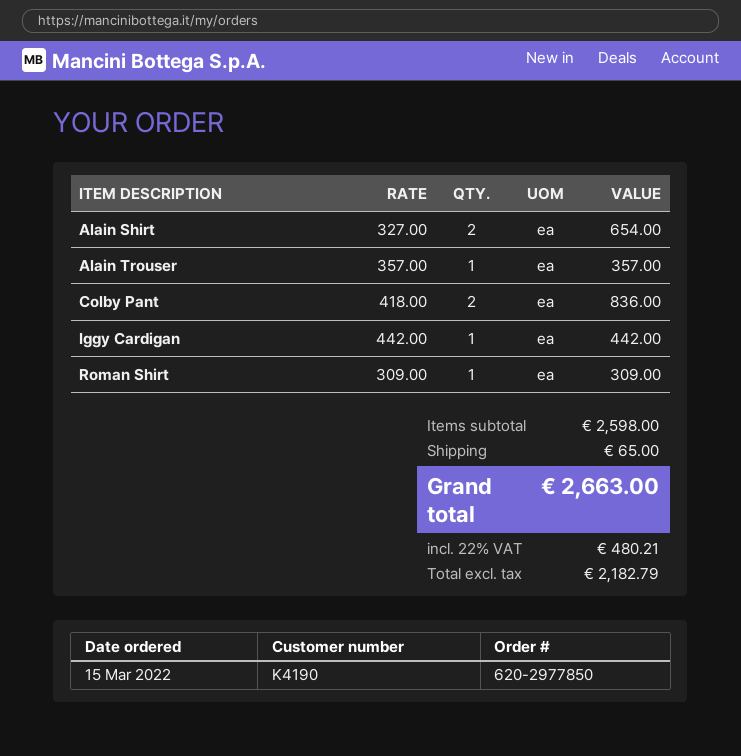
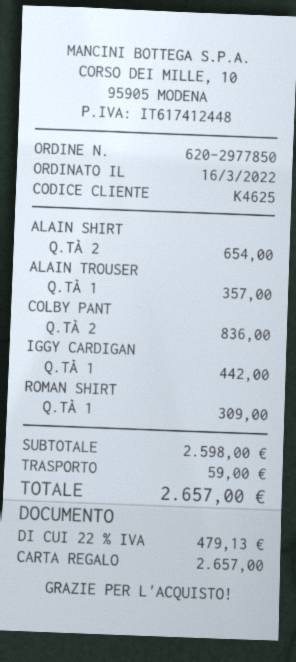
order date: 2022-03-15 -> 2022-03-16
customer number: K4190 -> K4625
shipping: 65.00 -> 59.00
tax: 22% = 480.21 -> 22% = 479.13
total: 2663.00 -> 2657.00

